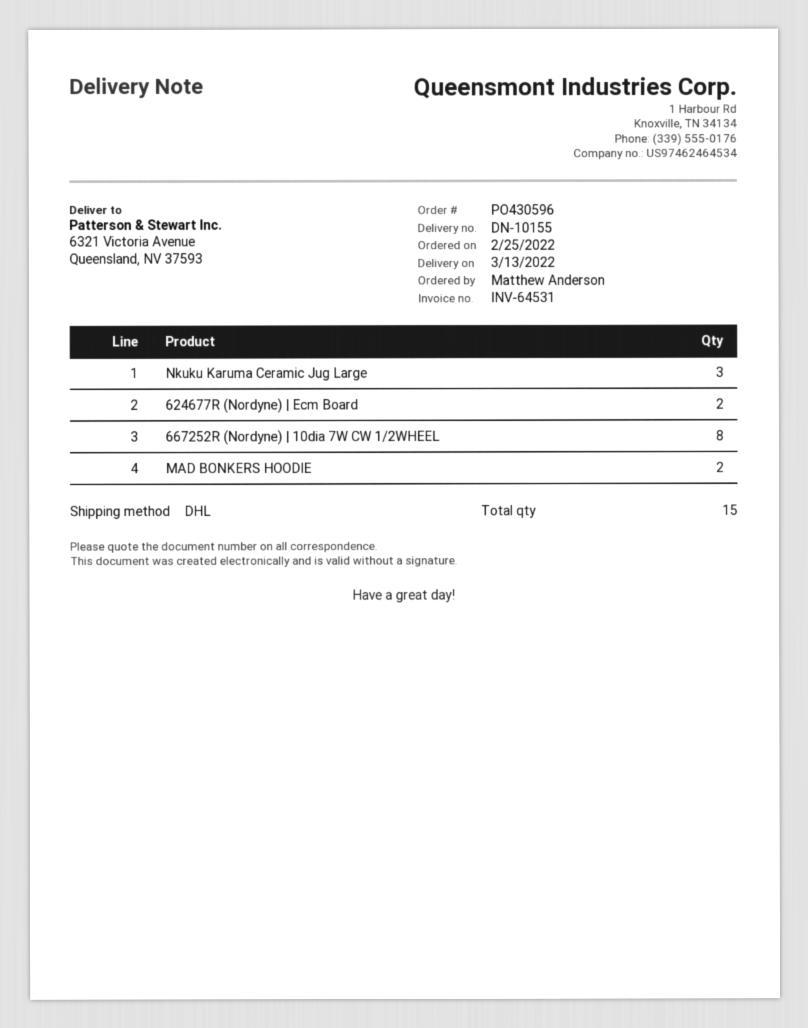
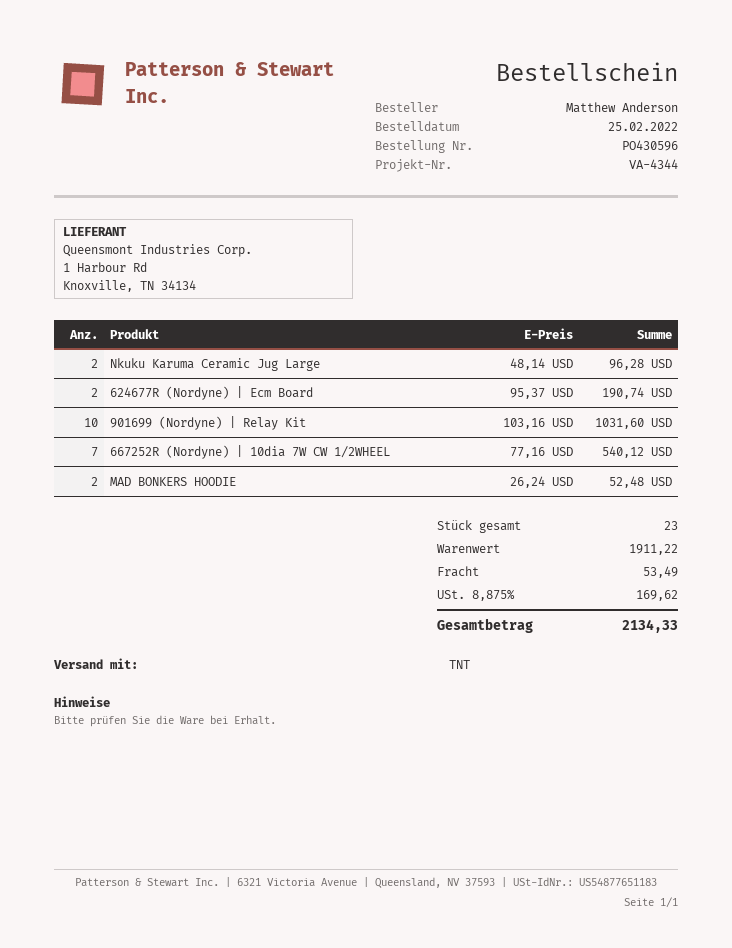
shipping method: DHL -> TNT
Nkuku Karuma Ceramic Jug Large: 3 -> 2
667252R (Nordyne) | 10dia 7W CW 1/2WHEEL: 8 -> 7
901699 (Nordyne) | Relay Kit: none -> 10
total quantity: 15 -> 23

